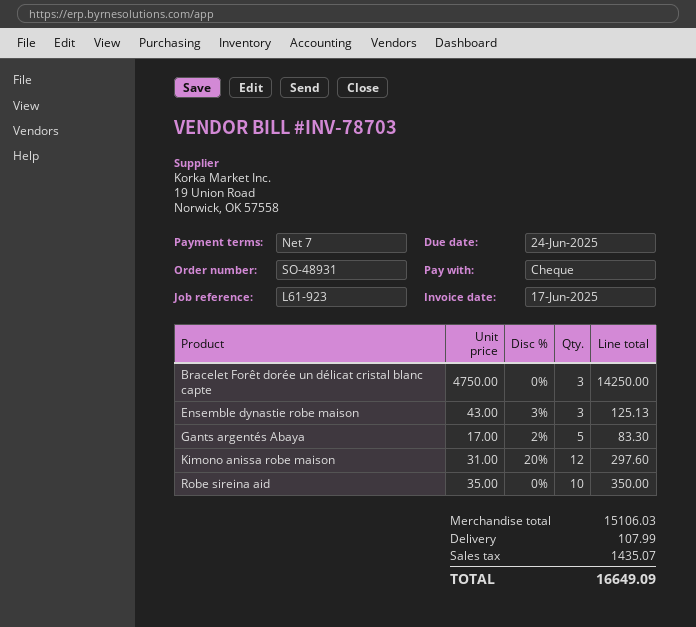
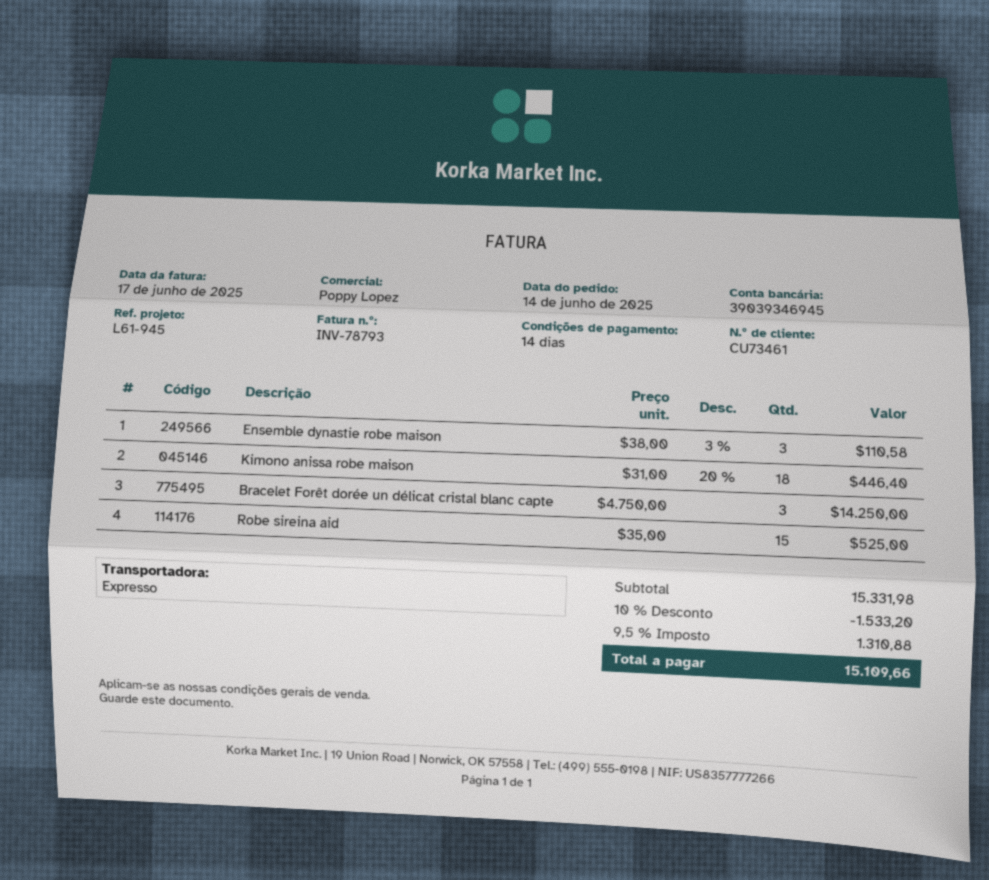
invoice number: INV-78703 -> INV-78793
payment terms: 7 days -> 14 days
reference: L61-923 -> L61-945
Ensemble dynastie robe maison: 3 x 43.00 - 3% = 125.13 -> 3 x 38.00 - 3% = 110.58
Gants argentés Abaya: 5 x 17.00 - 2% = 83.30 -> none
Kimono anissa robe maison: 12 x 31.00 - 20% = 297.60 -> 18 x 31.00 - 20% = 446.40
Robe sireina aid: 10 x 35.00 = 350.00 -> 15 x 35.00 = 525.00
subtotal: 15106.03 -> 15331.98
discount: none -> 10% = 1533.20
shipping: 107.99 -> none
tax: 1435.07 -> 1310.88
total: 16649.09 -> 15109.66

